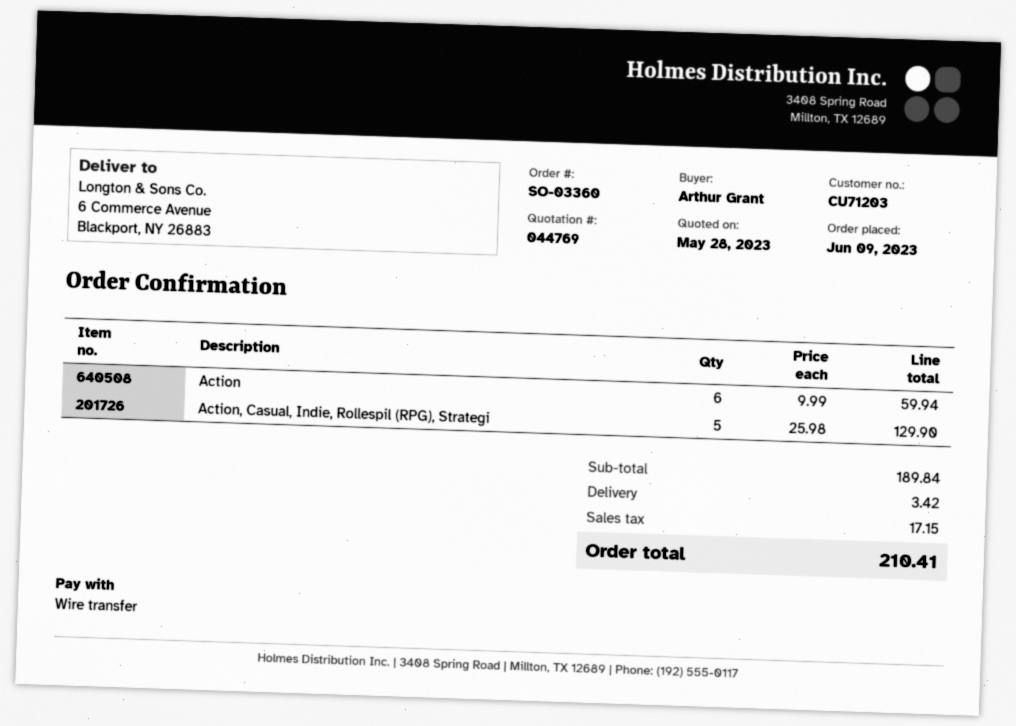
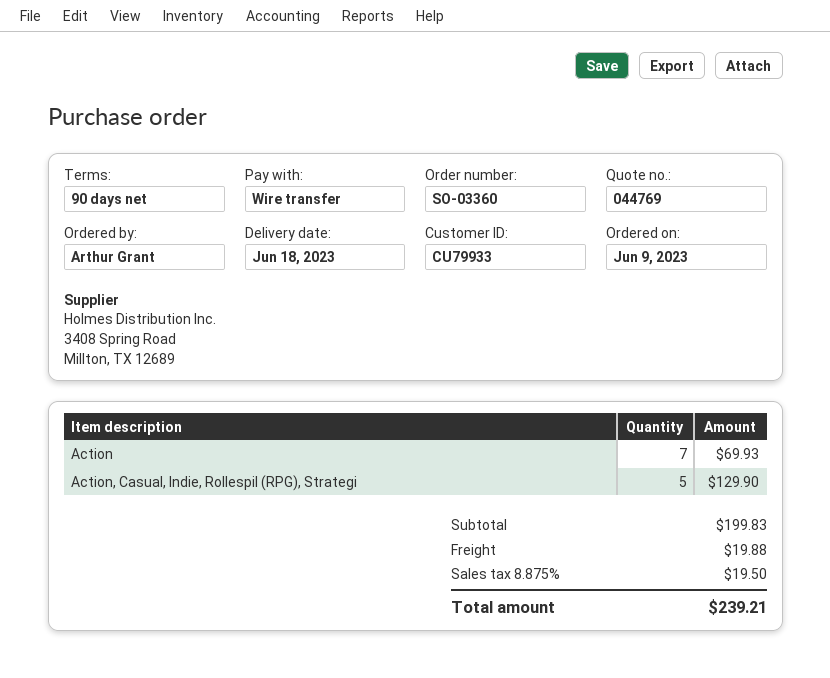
customer number: CU71203 -> CU79933
Action: 6 for 59.94 -> 7 for 69.93
subtotal: 189.84 -> 199.83
shipping: 3.42 -> 19.88
tax: 17.15 -> 19.50
total: 210.41 -> 239.21

